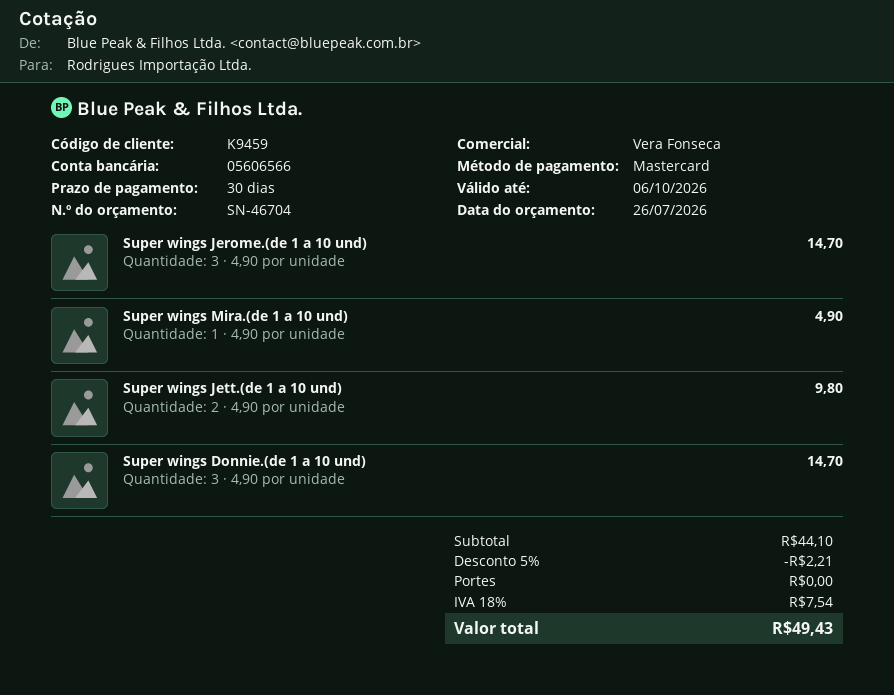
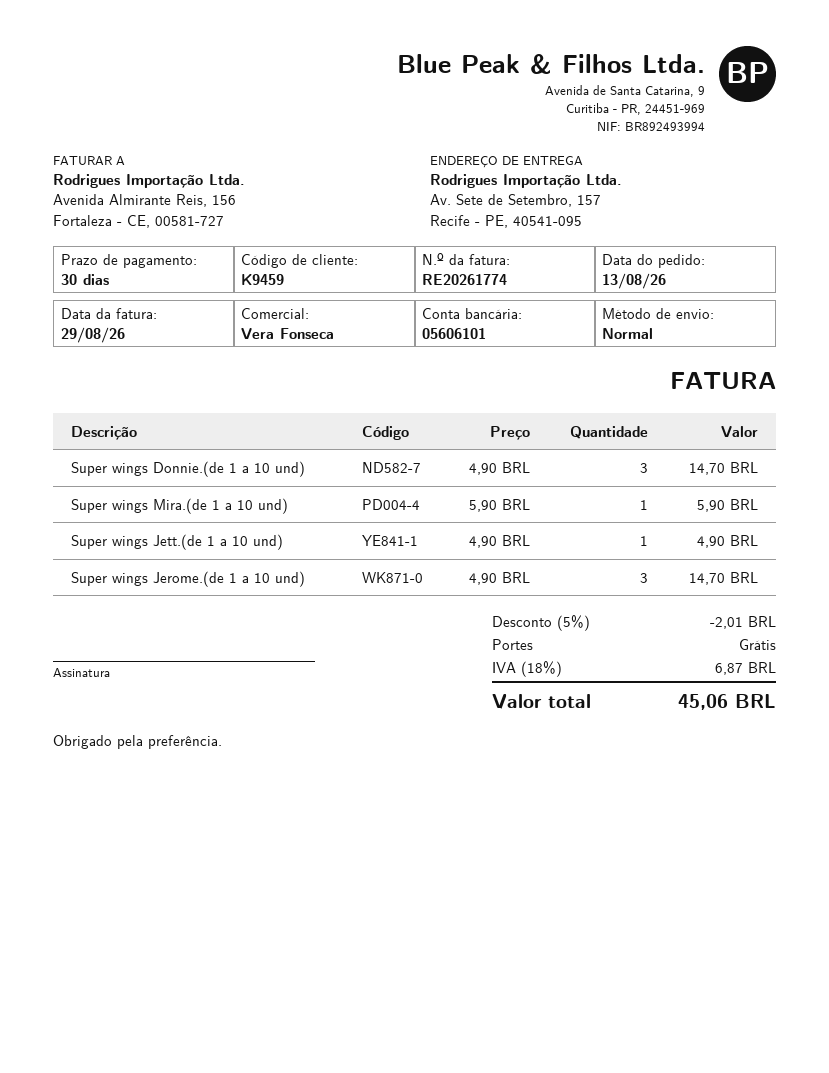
bank account: 05606566 -> 05606101
Super wings Mira.(de 1 a 10 und): 1 x 4.90 = 4.90 -> 1 x 5.90 = 5.90
Super wings Jett.(de 1 a 10 und): 2 x 4.90 = 9.80 -> 1 x 4.90 = 4.90
discount: 5% = 2.21 -> 5% = 2.01
tax: 18% = 7.54 -> 18% = 6.87
total: 49.43 -> 45.06

